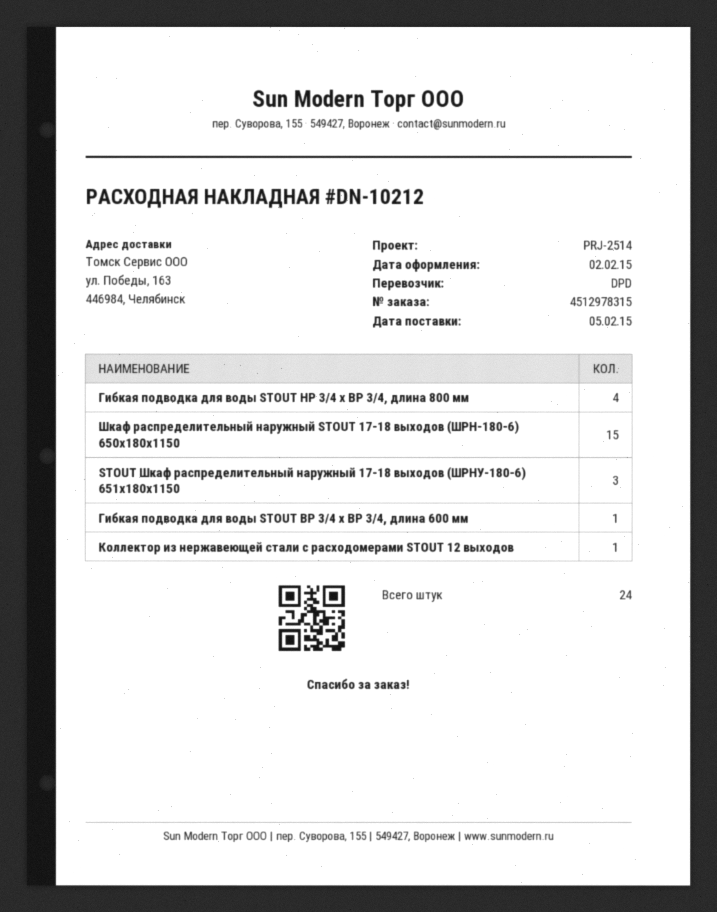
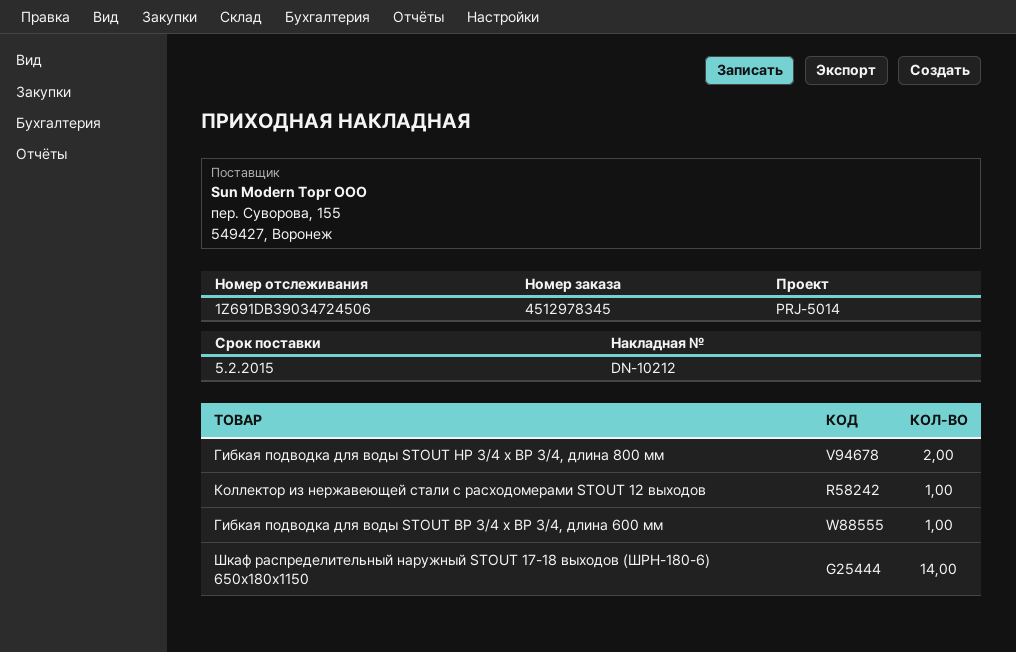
order number: 4512978315 -> 4512978345
reference: PRJ-2514 -> PRJ-5014
Гибкая подводка для воды STOUT НР 3/4 х ВР 3/4, длина 800 мм: 4 -> 2
Шкаф распределительный наружный STOUT 17-18 выходов (ШРН-180-6) 650х180х1150: 15 -> 14
STOUT Шкаф распределительный наружный 17-18 выходов (ШРНУ-180-6) 651х180х1150: 3 -> none

